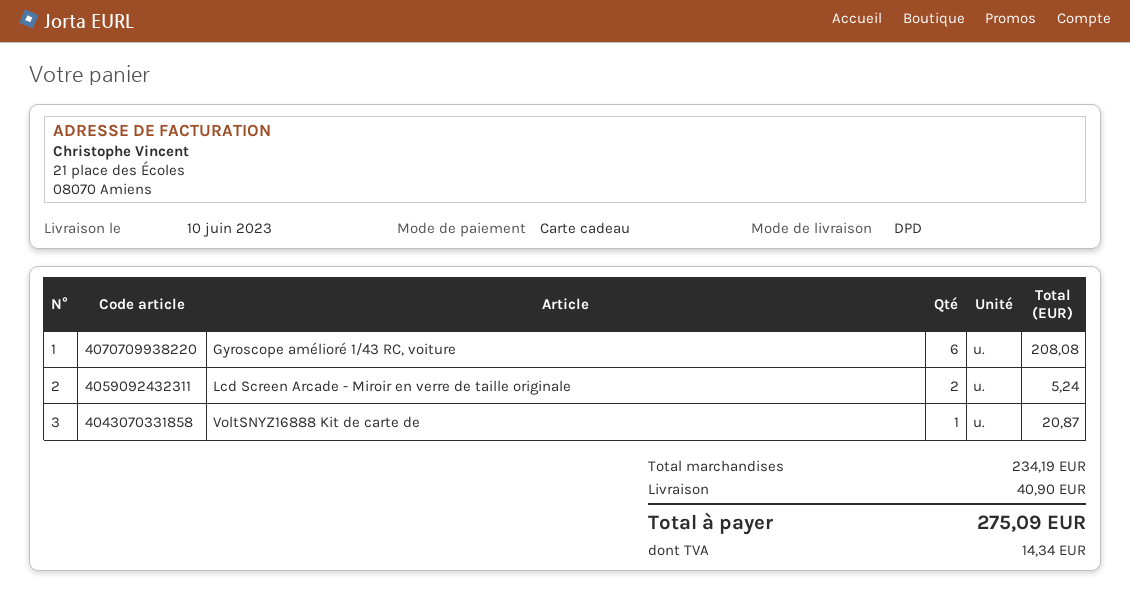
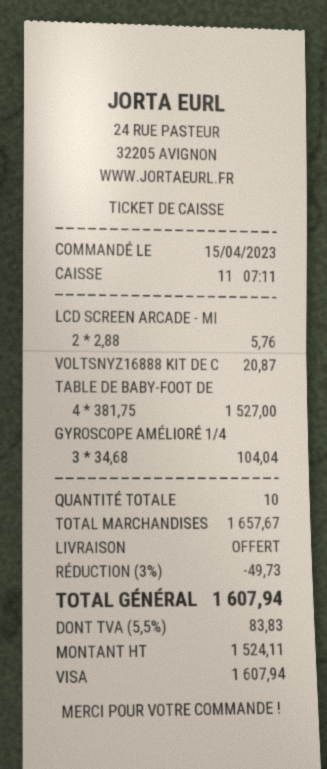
payment method: gift card -> Visa
Gyroscope amélioré 1/43 RC, voiture: 6 for 208.08 -> 3 for 104.04
Lcd Screen Arcade - Miroir en verre de taille originale: 2 for 5.24 -> 2 for 5.76
TABLE DE BABY-FOOT DE: none -> 4 for 1527.00
subtotal: 234.19 -> 1657.67
discount: none -> 3% = 49.73
shipping: 40.90 -> 0.00
tax: 14.34 -> 83.83
total: 275.09 -> 1607.94

